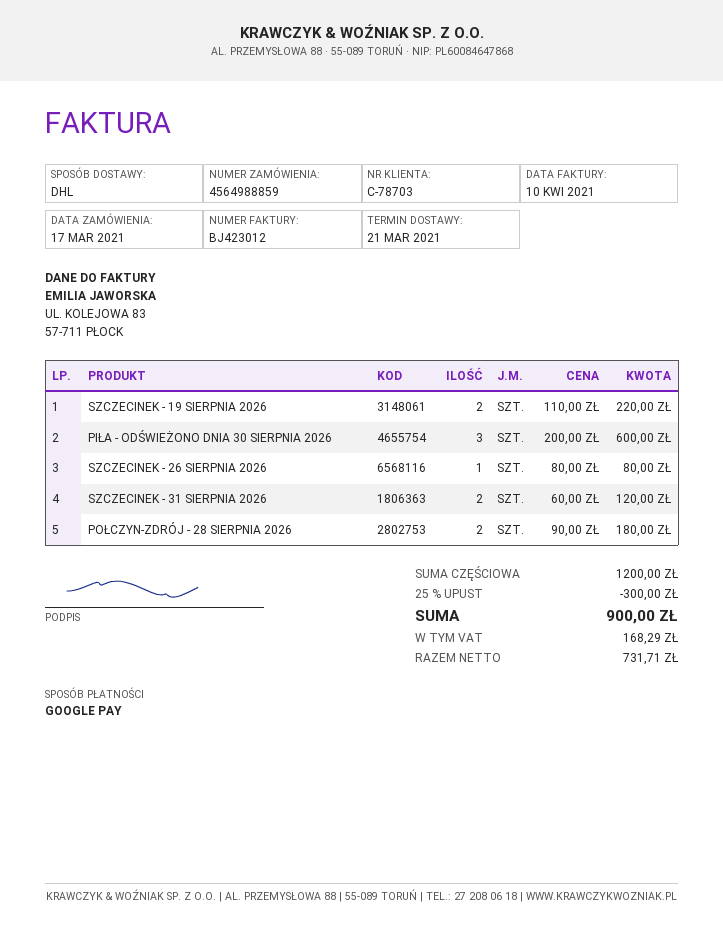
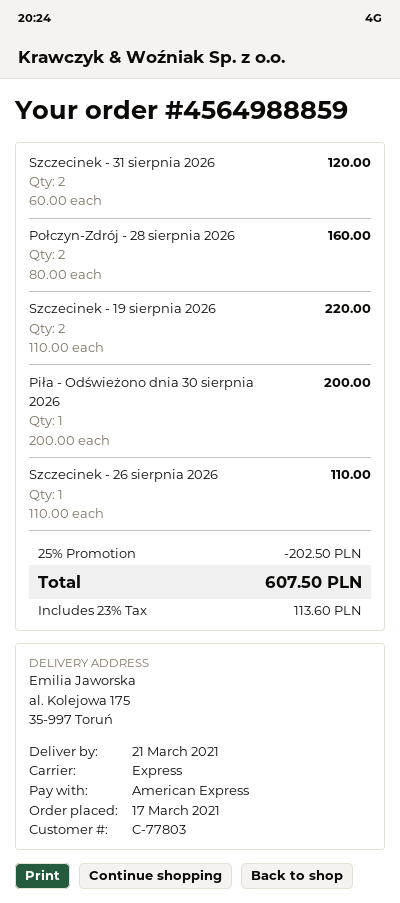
customer number: C-78703 -> C-77803
payment method: Google Pay -> American Express
shipping method: DHL -> express
PIŁA - ODŚWIEŻONO DNIA 30 SIERPNIA 2026: 3 x 200.00 = 600.00 -> 1 x 200.00 = 200.00
SZCZECINEK - 26 SIERPNIA 2026: 1 x 80.00 = 80.00 -> 1 x 110.00 = 110.00
POŁCZYN-ZDRÓJ - 28 SIERPNIA 2026: 2 x 90.00 = 180.00 -> 2 x 80.00 = 160.00
discount: 25% = 300.00 -> 25% = 202.50
tax: 168.29 -> 113.60
total: 900.00 -> 607.50

